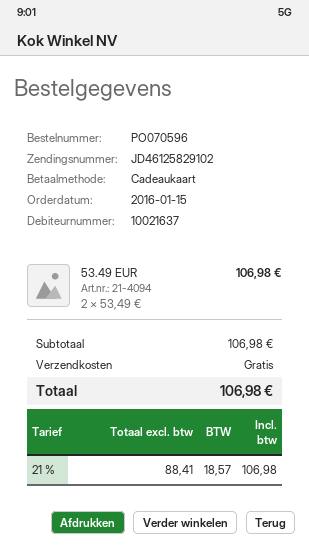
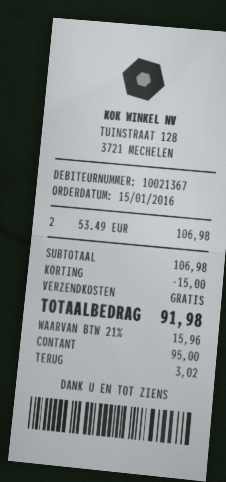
customer number: 10021637 -> 10021367
payment method: gift card -> cash
discount: none -> 15.00
tax: 21% = 18.57 -> 21% = 15.96
total: 106.98 -> 91.98

